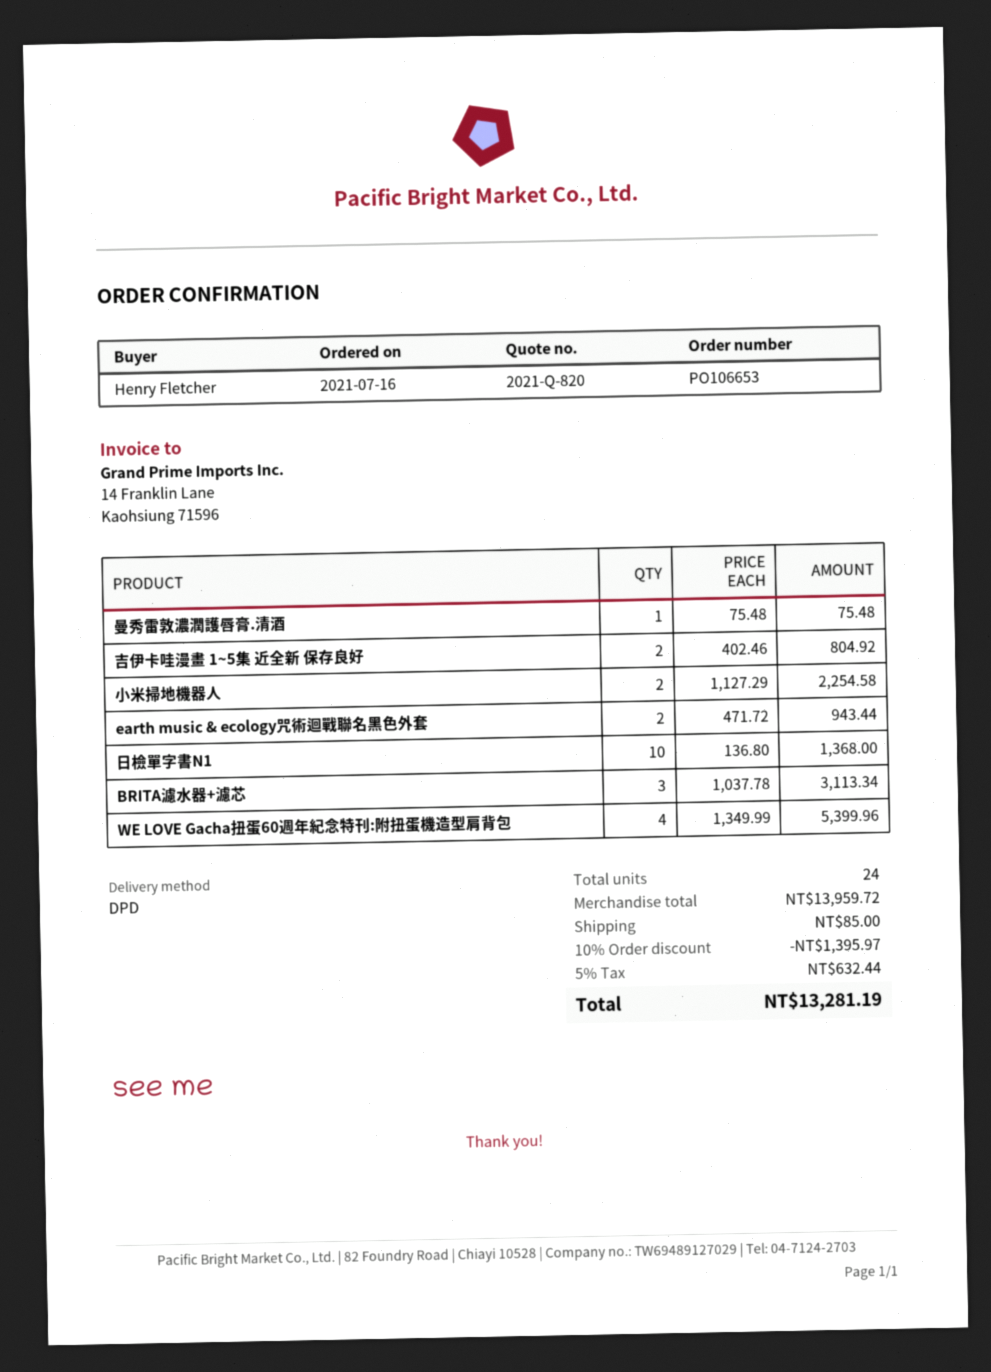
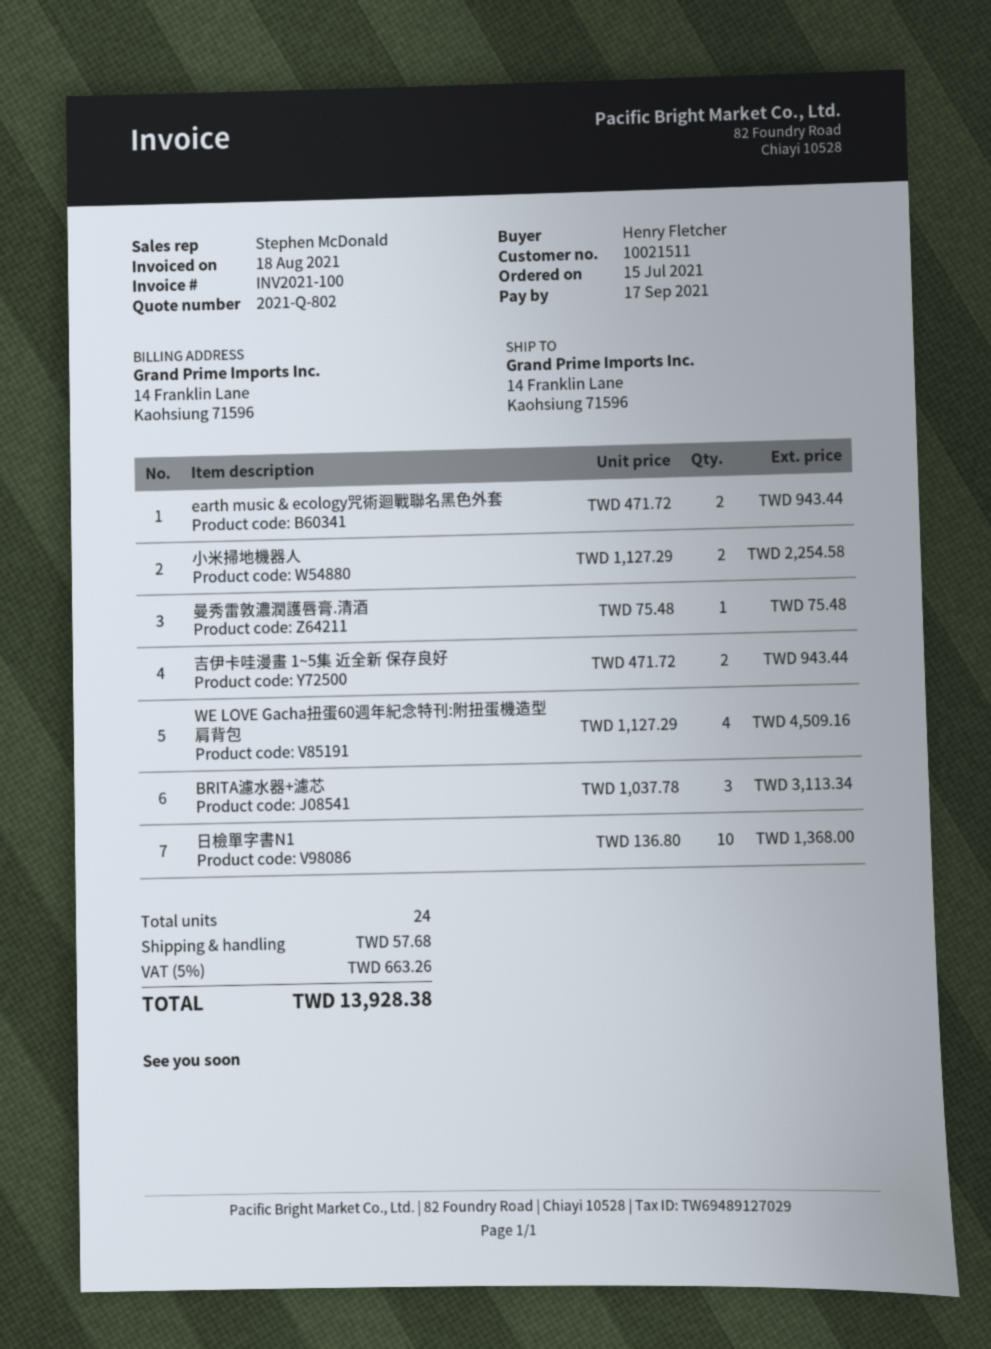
quote number: 2021-Q-820 -> 2021-Q-802
order date: 2021-07-16 -> 2021-07-15
吉伊卡哇漫畫 1~5集 近全新 保存良好: 2 x 402.46 = 804.92 -> 2 x 471.72 = 943.44
WE LOVE Gacha扭蛋60週年紀念特刊:附扭蛋機造型肩背包: 4 x 1349.99 = 5399.96 -> 4 x 1127.29 = 4509.16
discount: 10% = 1395.97 -> none
shipping: 85.00 -> 57.68
tax: 5% = 632.44 -> 5% = 663.26
total: 13281.19 -> 13928.38

